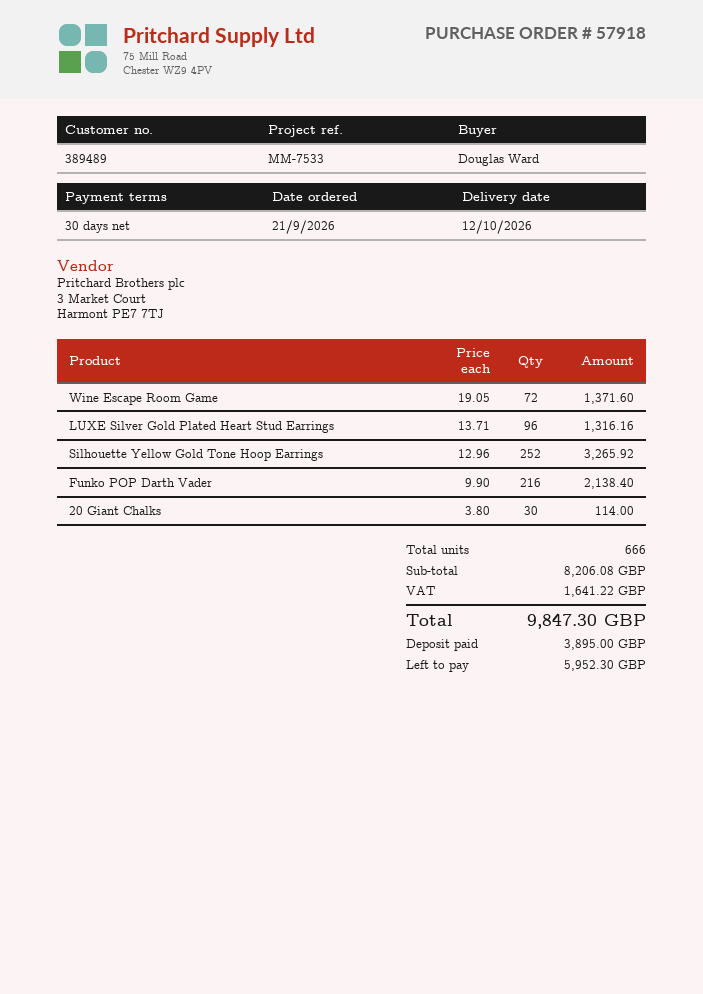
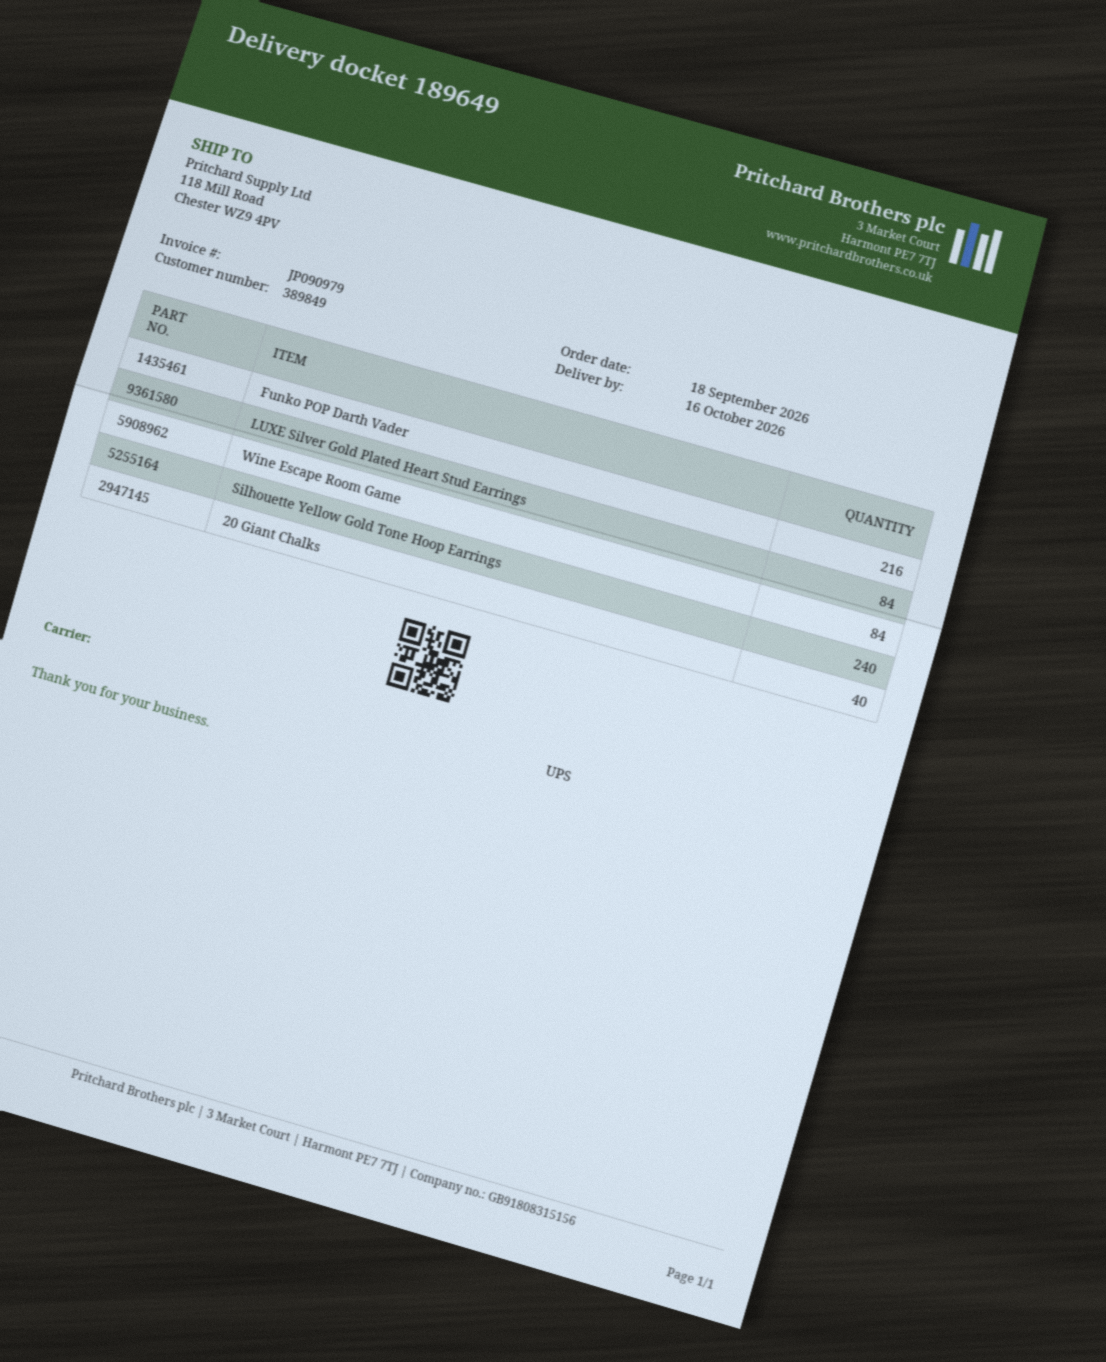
order date: 2026-09-21 -> 2026-09-18
delivery date: 2026-10-12 -> 2026-10-16
customer number: 389489 -> 389849
Wine Escape Room Game: 72 -> 84
LUXE Silver Gold Plated Heart Stud Earrings: 96 -> 84
Silhouette Yellow Gold Tone Hoop Earrings: 252 -> 240
20 Giant Chalks: 30 -> 40

